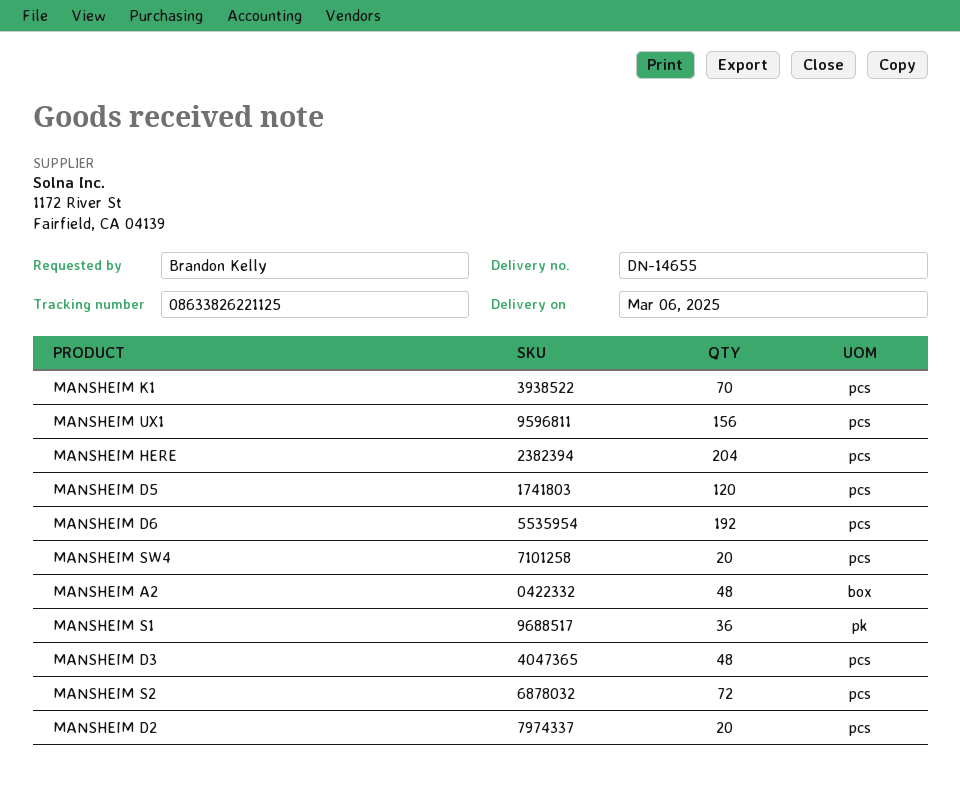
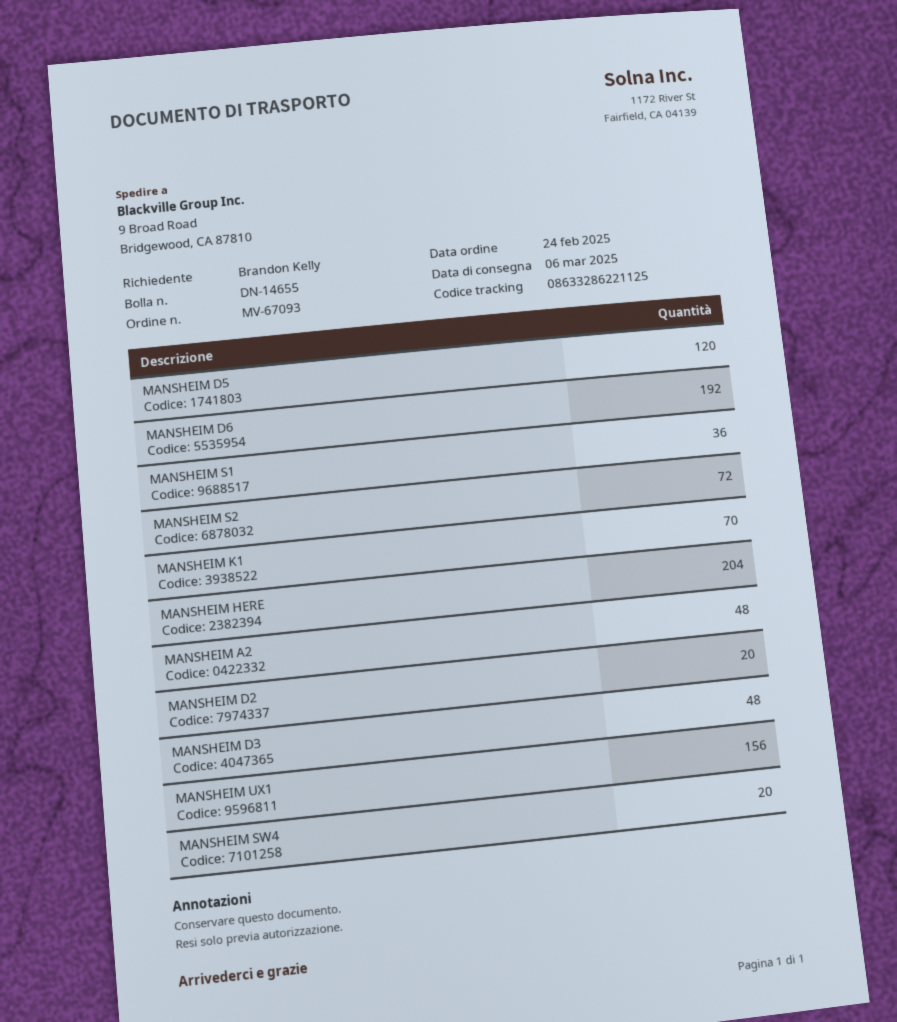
tracking number: 08633826221125 -> 08633286221125

